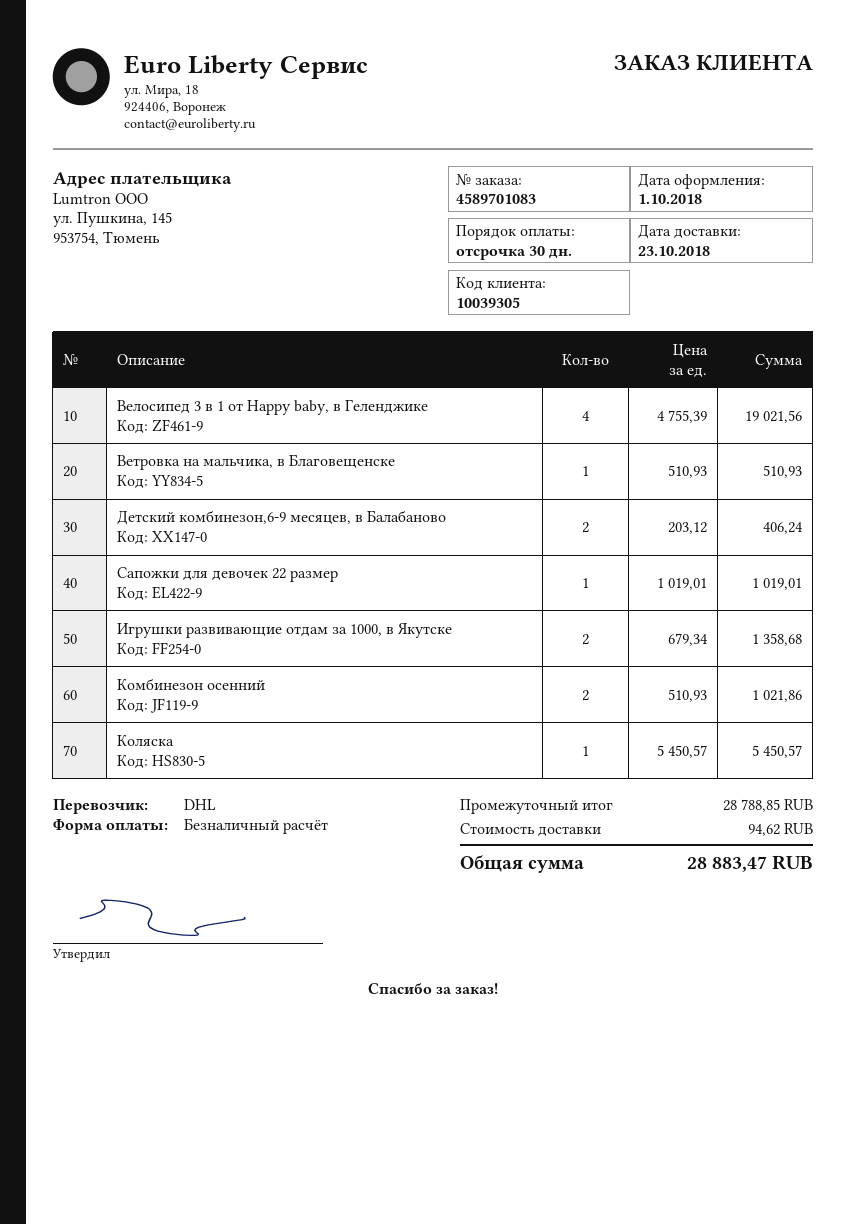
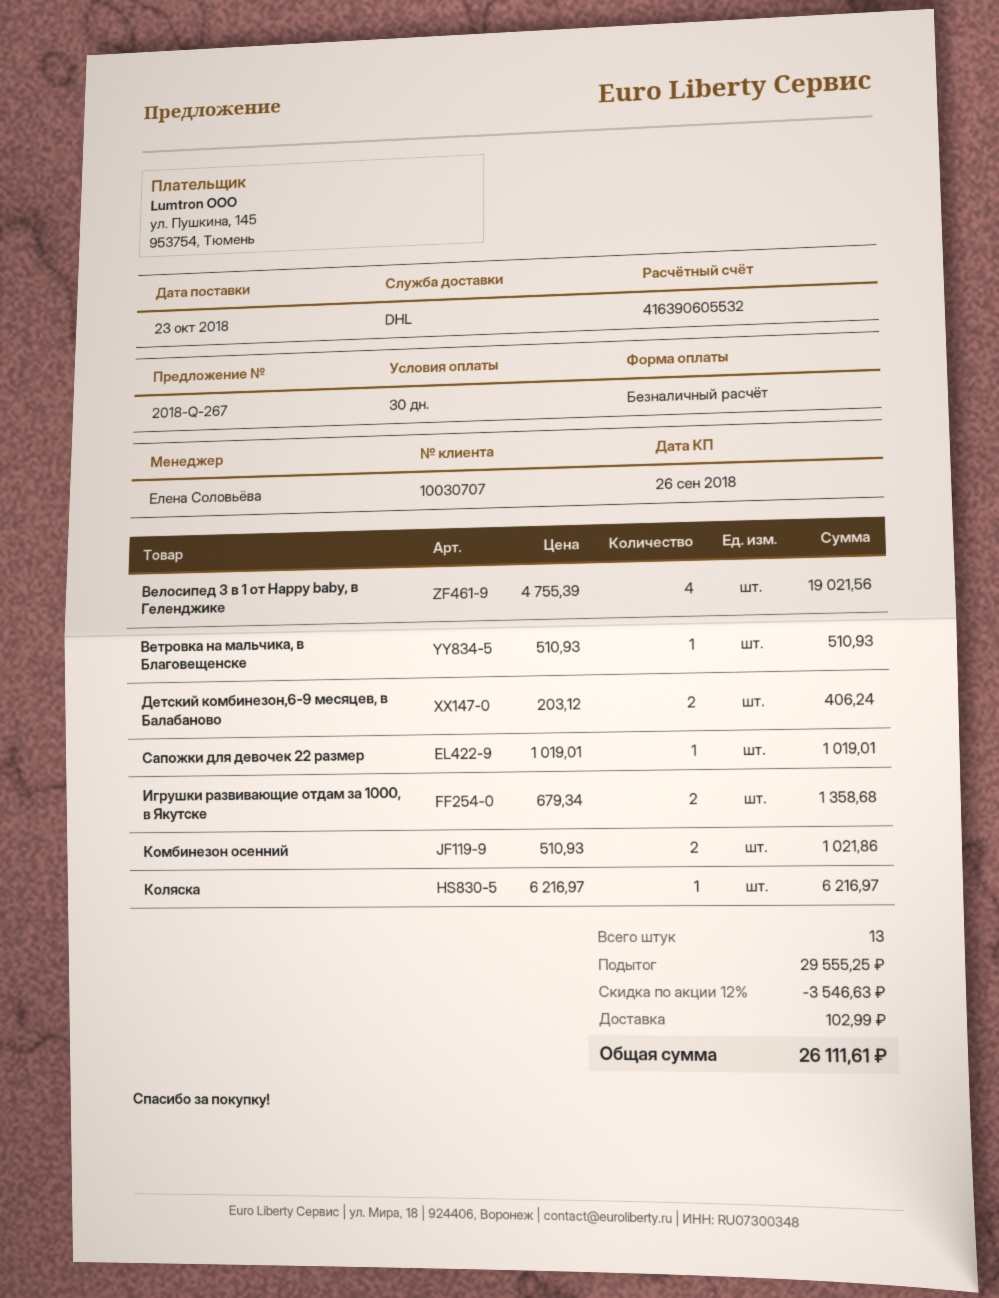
customer number: 10039305 -> 10030707
Коляска: 1 x 5450.57 = 5450.57 -> 1 x 6216.97 = 6216.97
subtotal: 28788.85 -> 29555.25
discount: none -> 12% = 3546.63
shipping: 94.62 -> 102.99
total: 28883.47 -> 26111.61

